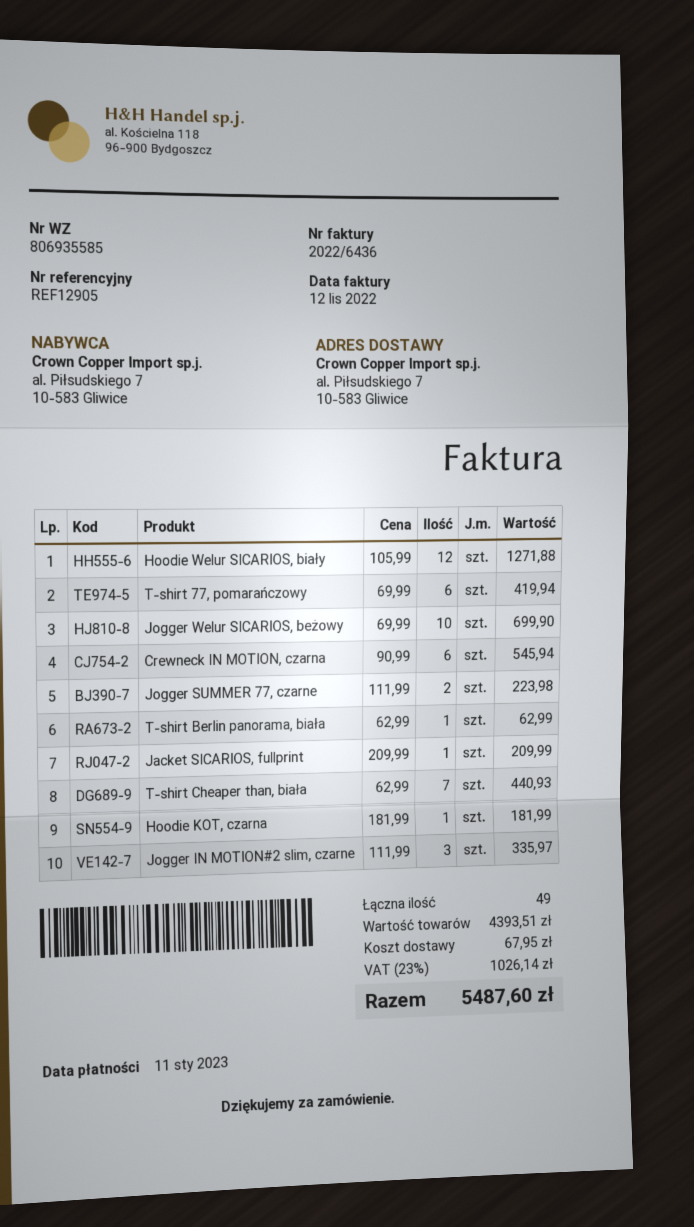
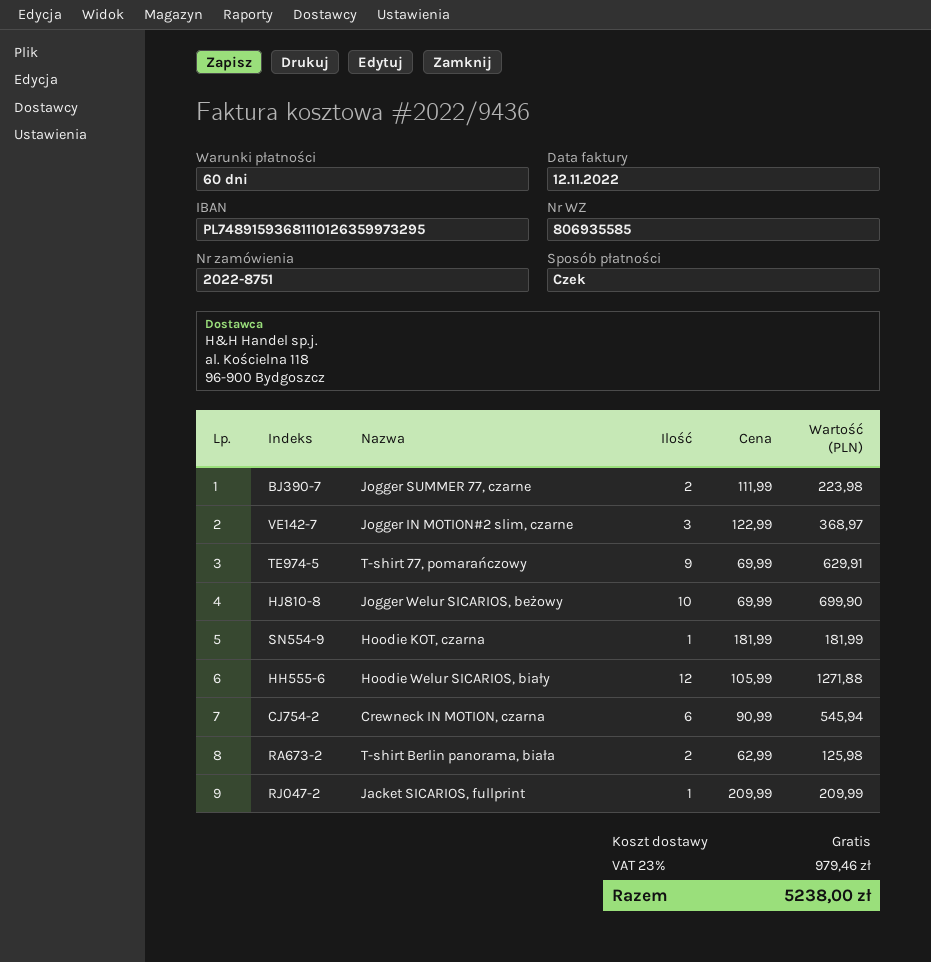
invoice number: 2022/6436 -> 2022/9436
T-shirt 77, pomarańczowy: 6 x 69.99 = 419.94 -> 9 x 69.99 = 629.91
T-shirt Berlin panorama, biała: 1 x 62.99 = 62.99 -> 2 x 62.99 = 125.98
T-shirt Cheaper than, biała: 7 x 62.99 = 440.93 -> none
Jogger IN MOTION#2 slim, czarne: 3 x 111.99 = 335.97 -> 3 x 122.99 = 368.97
shipping: 67.95 -> 0.00
tax: 23% = 1026.14 -> 23% = 979.46
total: 5487.60 -> 5238.00

